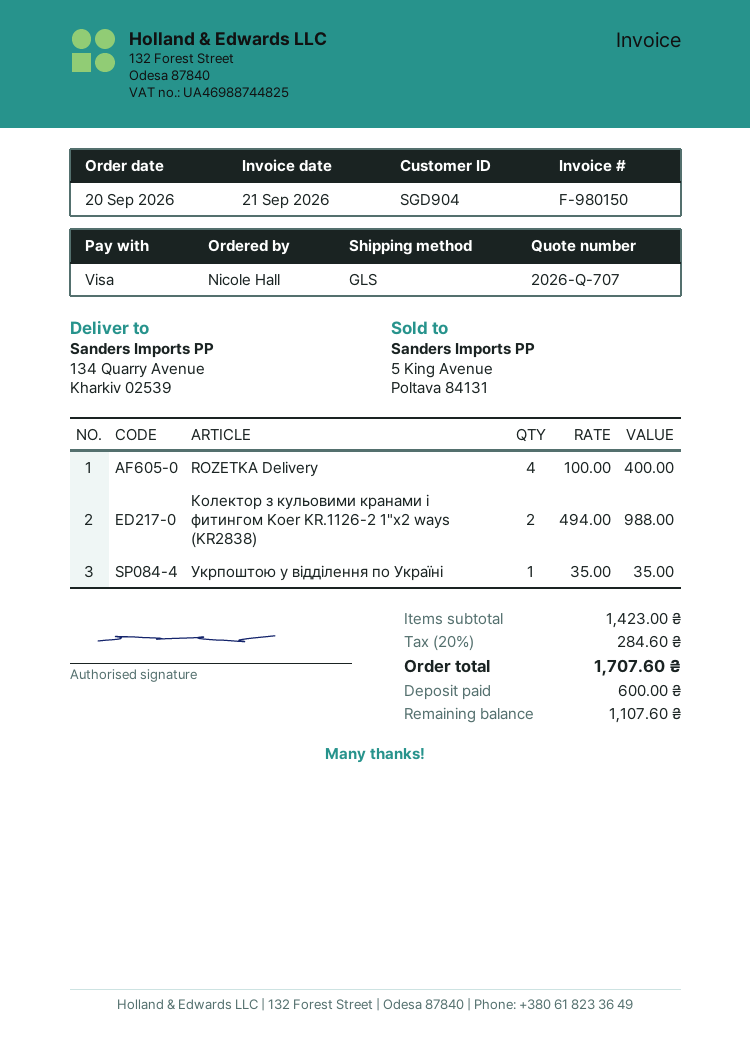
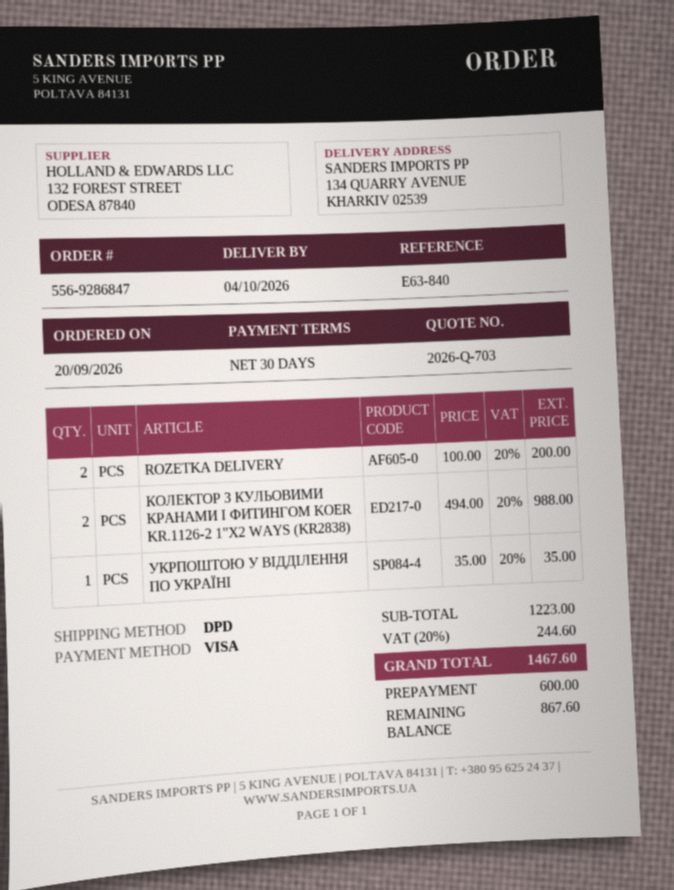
quote number: 2026-Q-707 -> 2026-Q-703
shipping method: GLS -> DPD
ROZETKA Delivery: 4 x 100.00 = 400.00 -> 2 x 100.00 = 200.00
subtotal: 1423.00 -> 1223.00
tax: 20% = 284.60 -> 20% = 244.60
total: 1707.60 -> 1467.60
balance: 1107.60 -> 867.60

